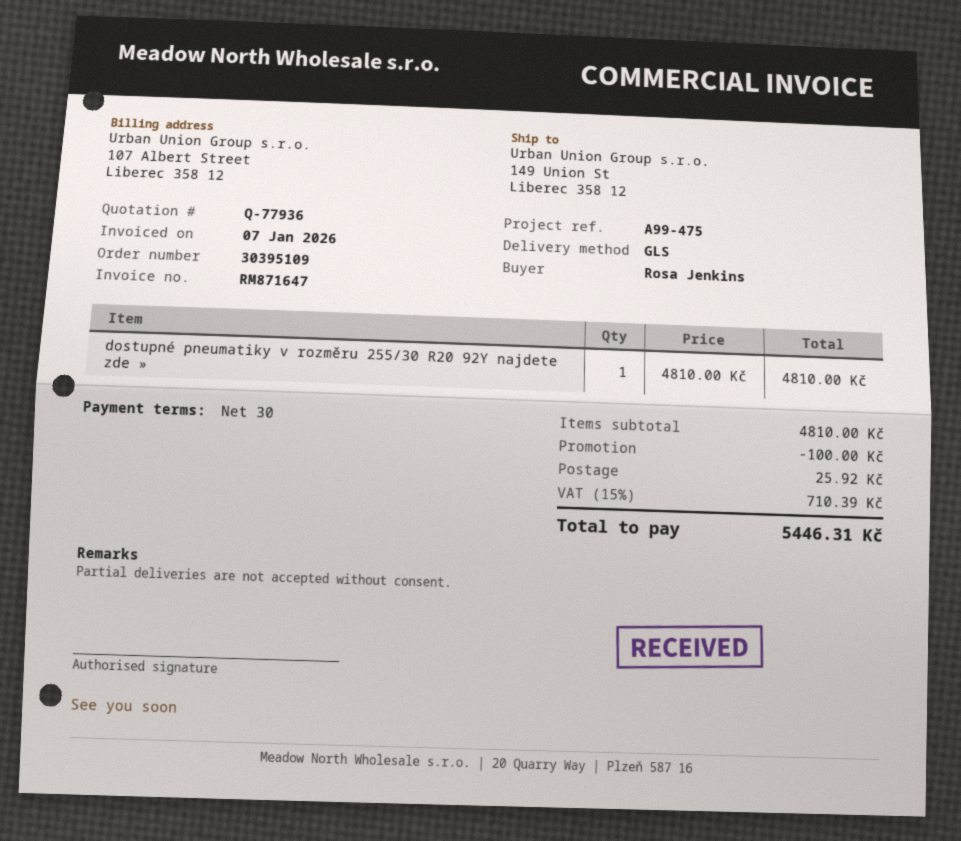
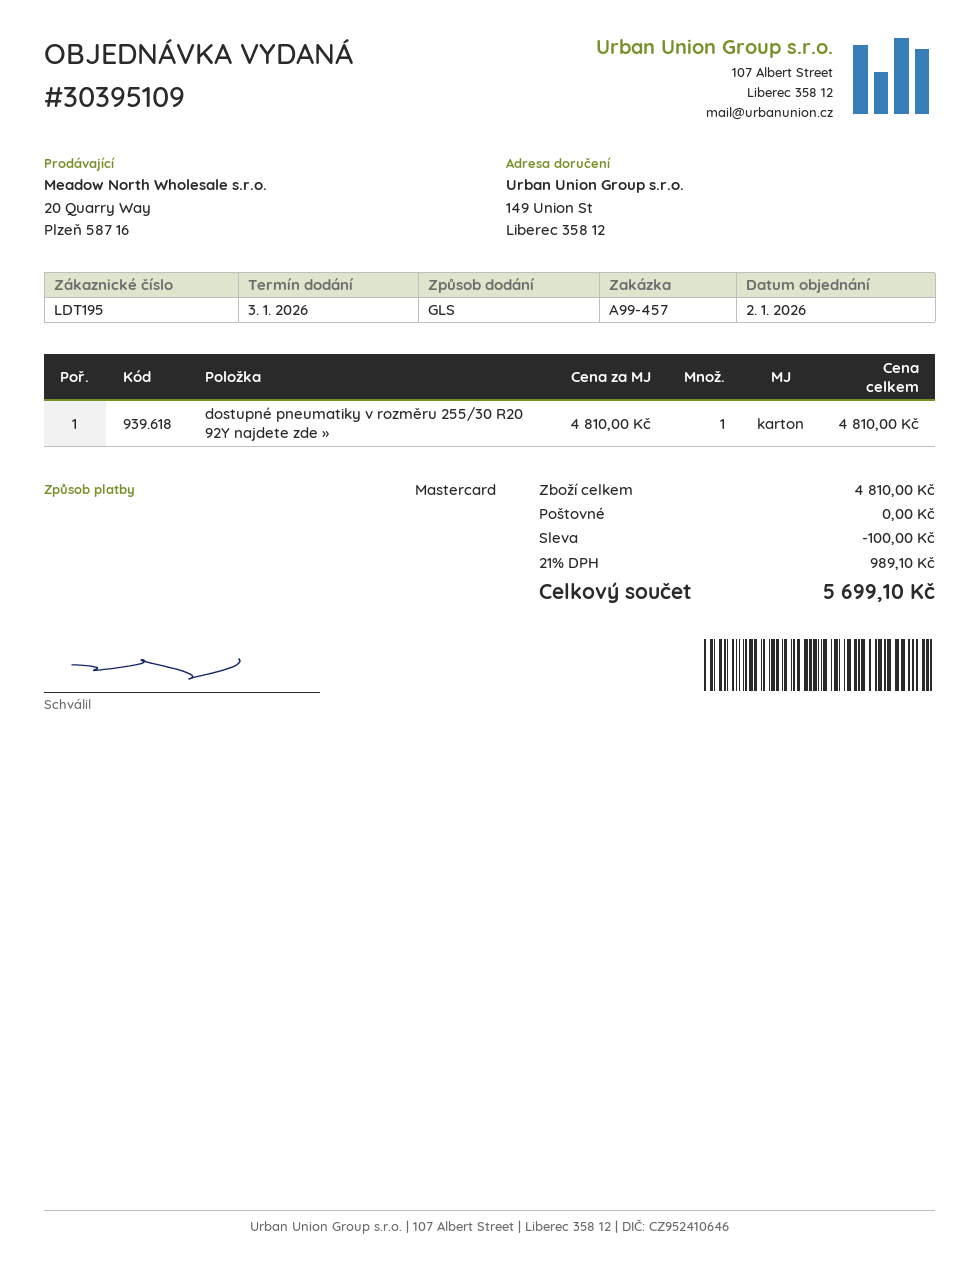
reference: A99-475 -> A99-457
shipping: 25.92 -> 0.00
tax: 15% = 710.39 -> 21% = 989.10
total: 5446.31 -> 5699.10

